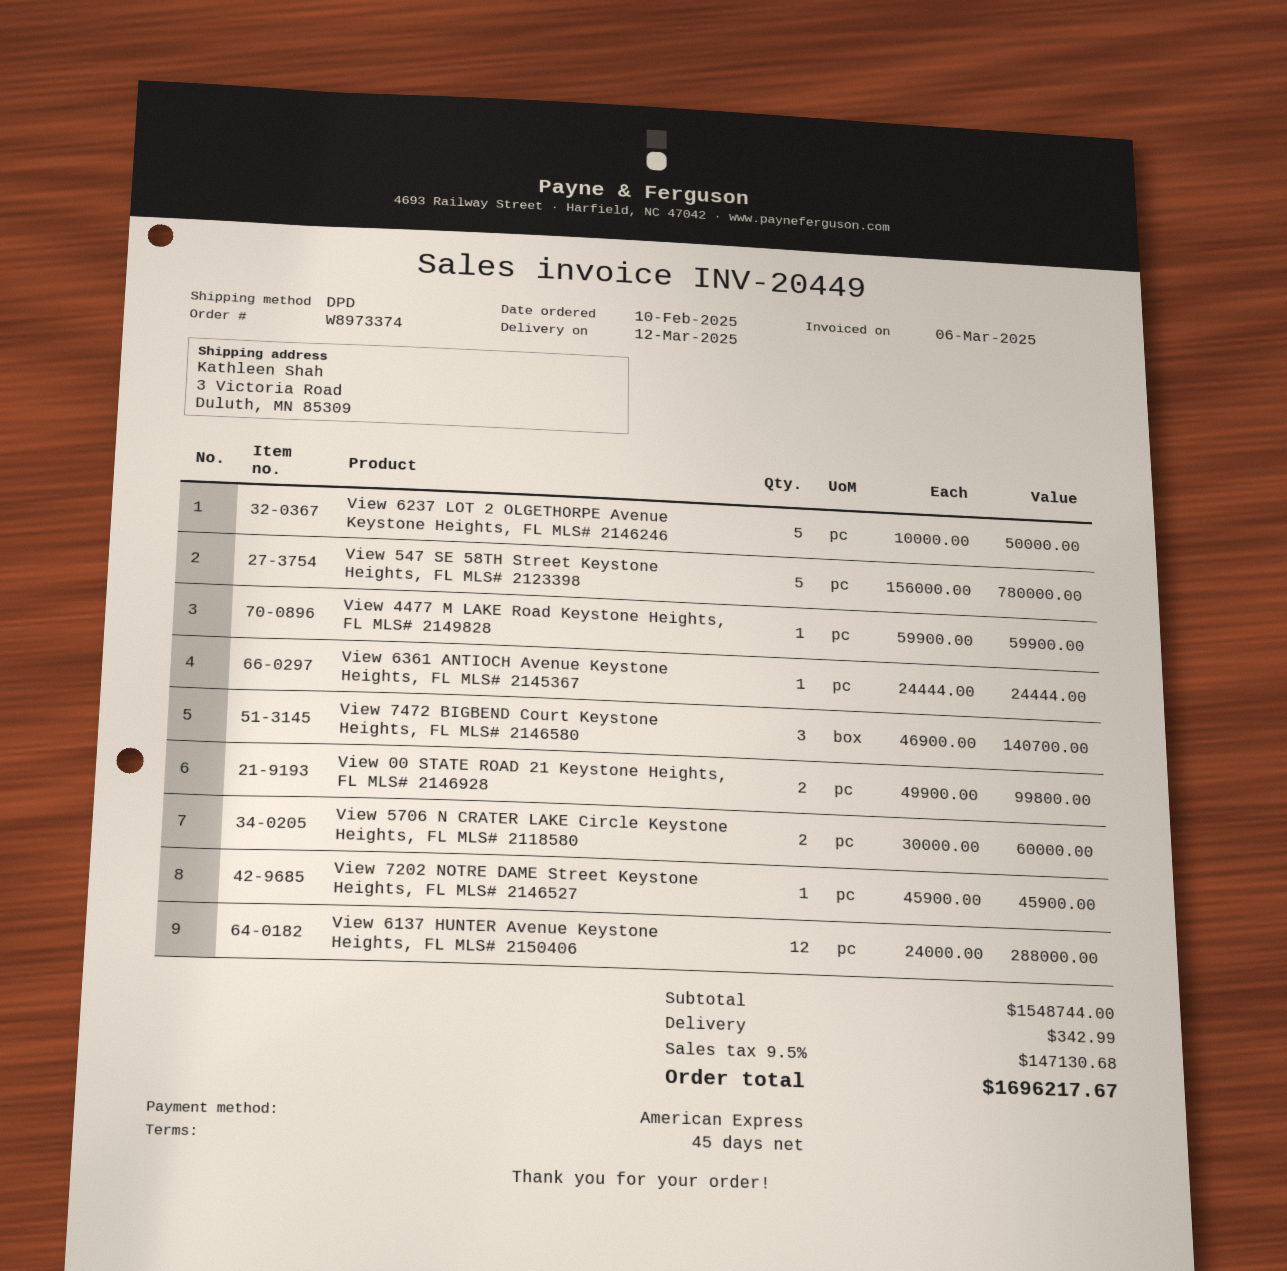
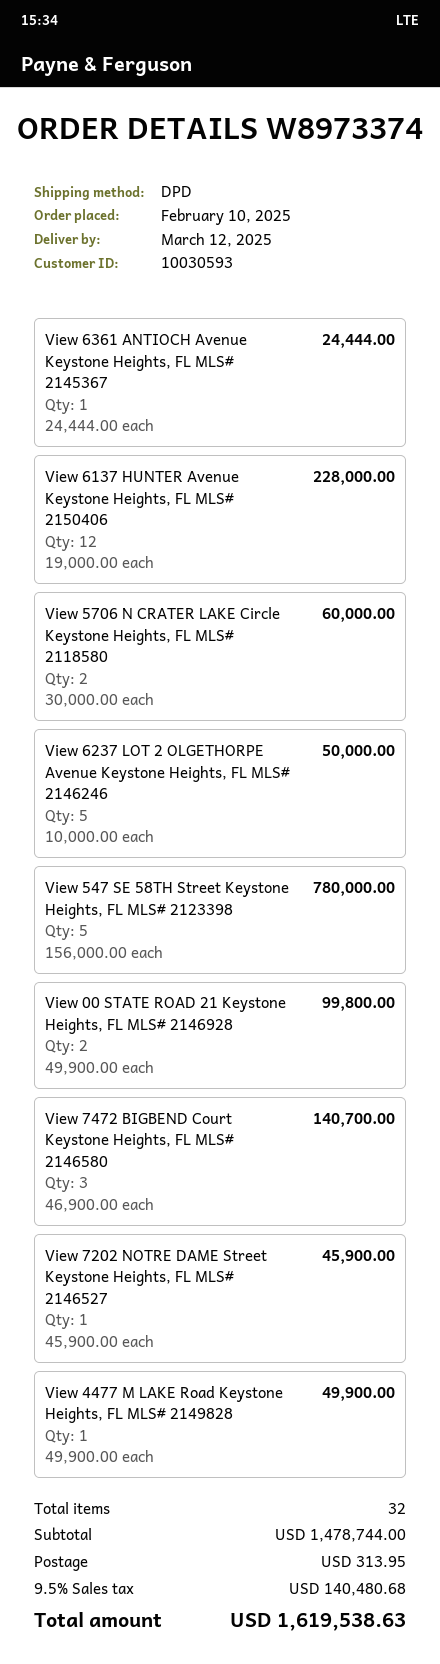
View 4477 M LAKE Road Keystone Heights, FL MLS# 2149828: 1 x 59900.00 = 59900.00 -> 1 x 49900.00 = 49900.00
View 6137 HUNTER Avenue Keystone Heights, FL MLS# 2150406: 12 x 24000.00 = 288000.00 -> 12 x 19000.00 = 228000.00
subtotal: 1548744.00 -> 1478744.00
shipping: 342.99 -> 313.95
tax: 9.5% = 147130.68 -> 9.5% = 140480.68
total: 1696217.67 -> 1619538.63

